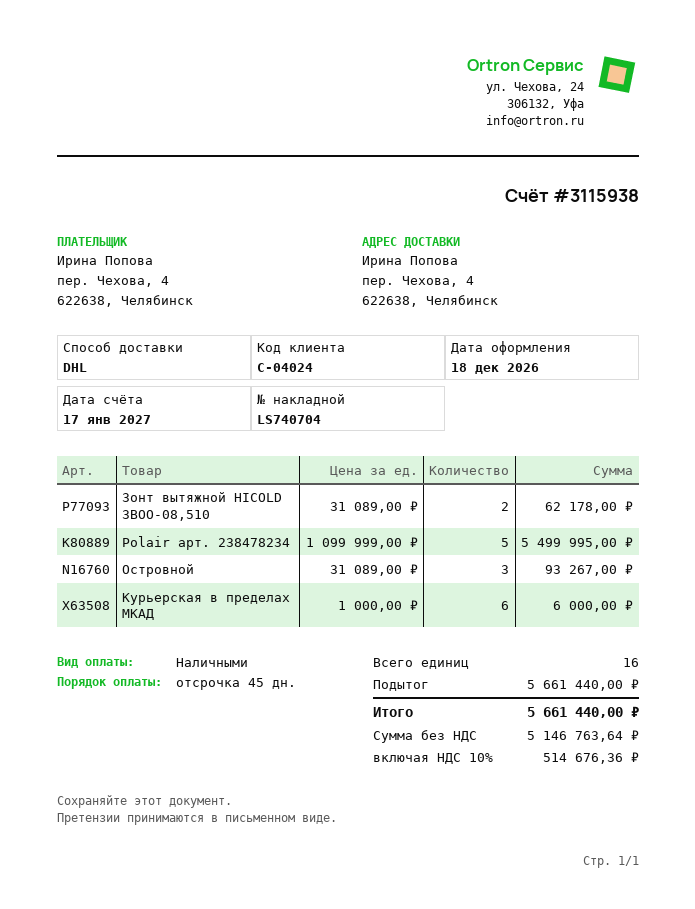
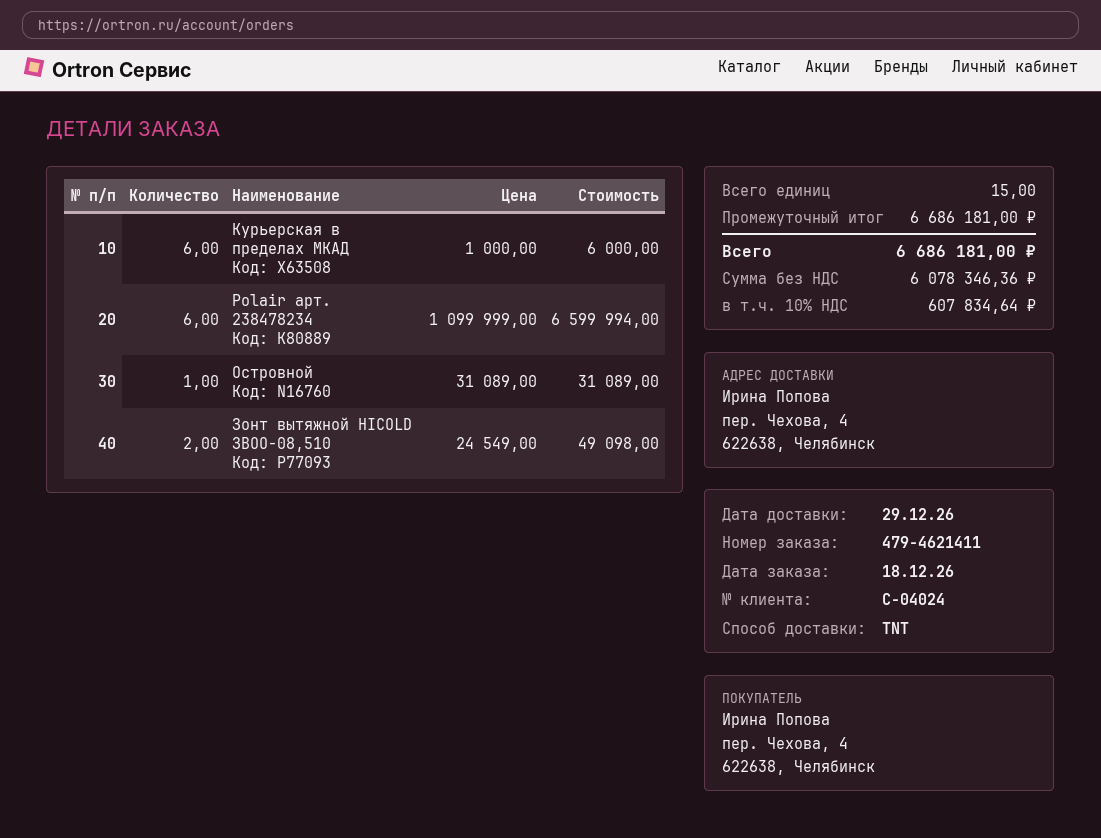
shipping method: DHL -> TNT
Зонт вытяжной HICOLD ЗВОО-08,510: 2 x 31089.00 = 62178.00 -> 2 x 24549.00 = 49098.00
Polair арт. 238478234: 5 x 1099999.00 = 5499995.00 -> 6 x 1099999.00 = 6599994.00
Островной: 3 x 31089.00 = 93267.00 -> 1 x 31089.00 = 31089.00
total quantity: 16 -> 15
subtotal: 5661440.00 -> 6686181.00
net: 5146763.64 -> 6078346.36
tax: 10% = 514676.36 -> 10% = 607834.64
total: 5661440.00 -> 6686181.00

